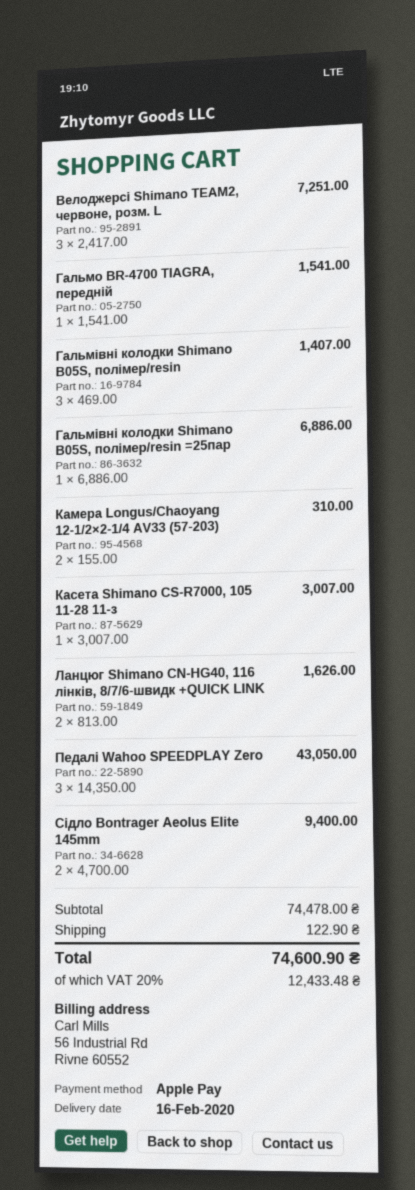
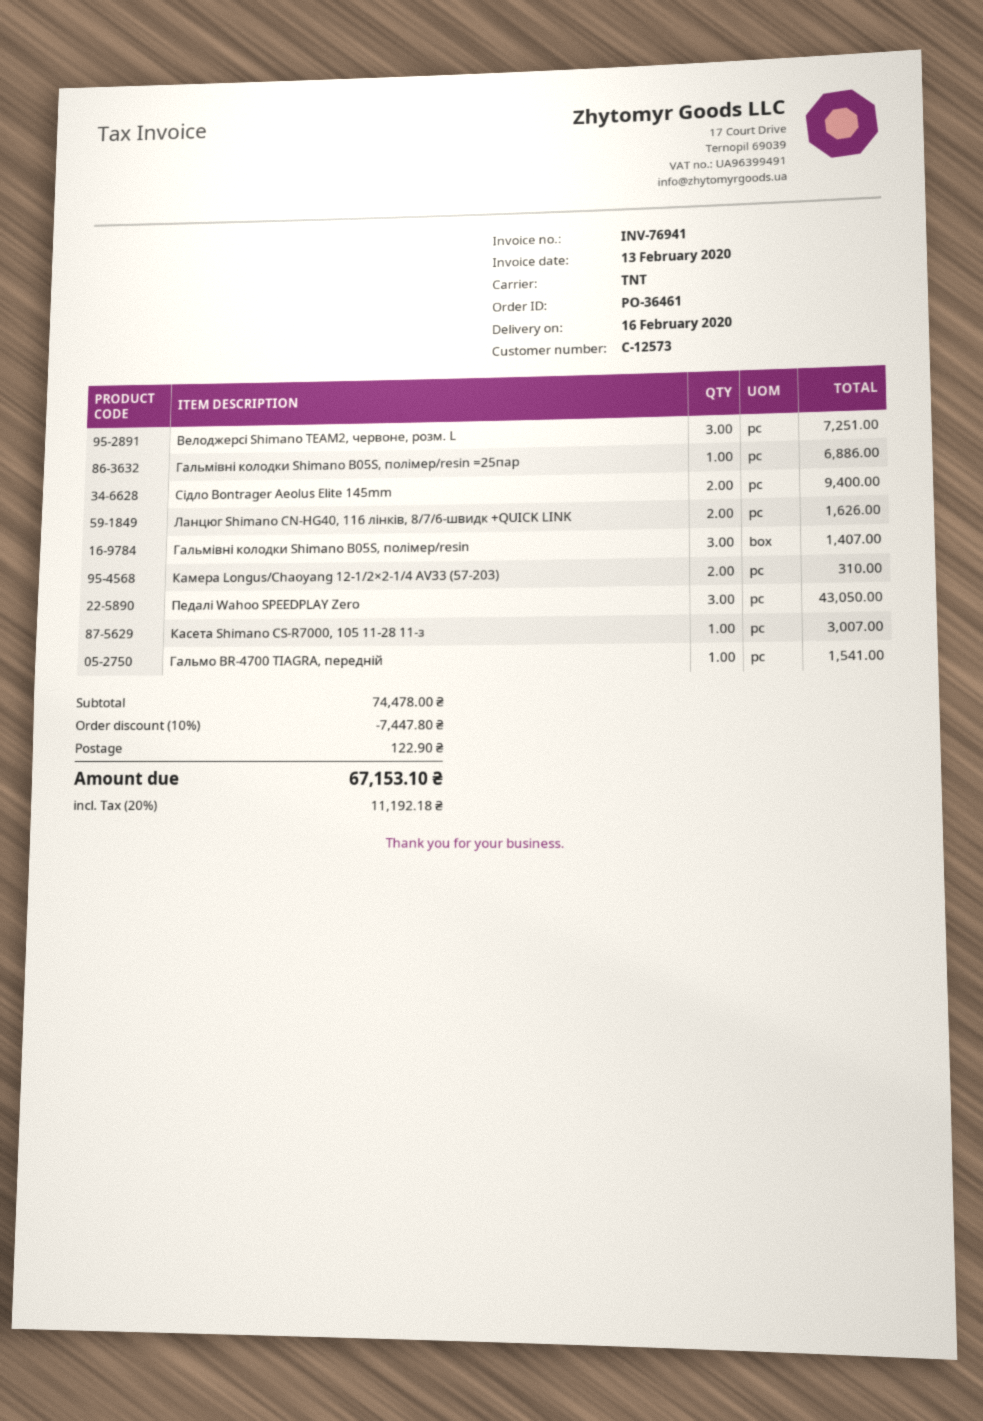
discount: none -> 10% = 7447.80
tax: 20% = 12433.48 -> 20% = 11192.18
total: 74600.90 -> 67153.10

